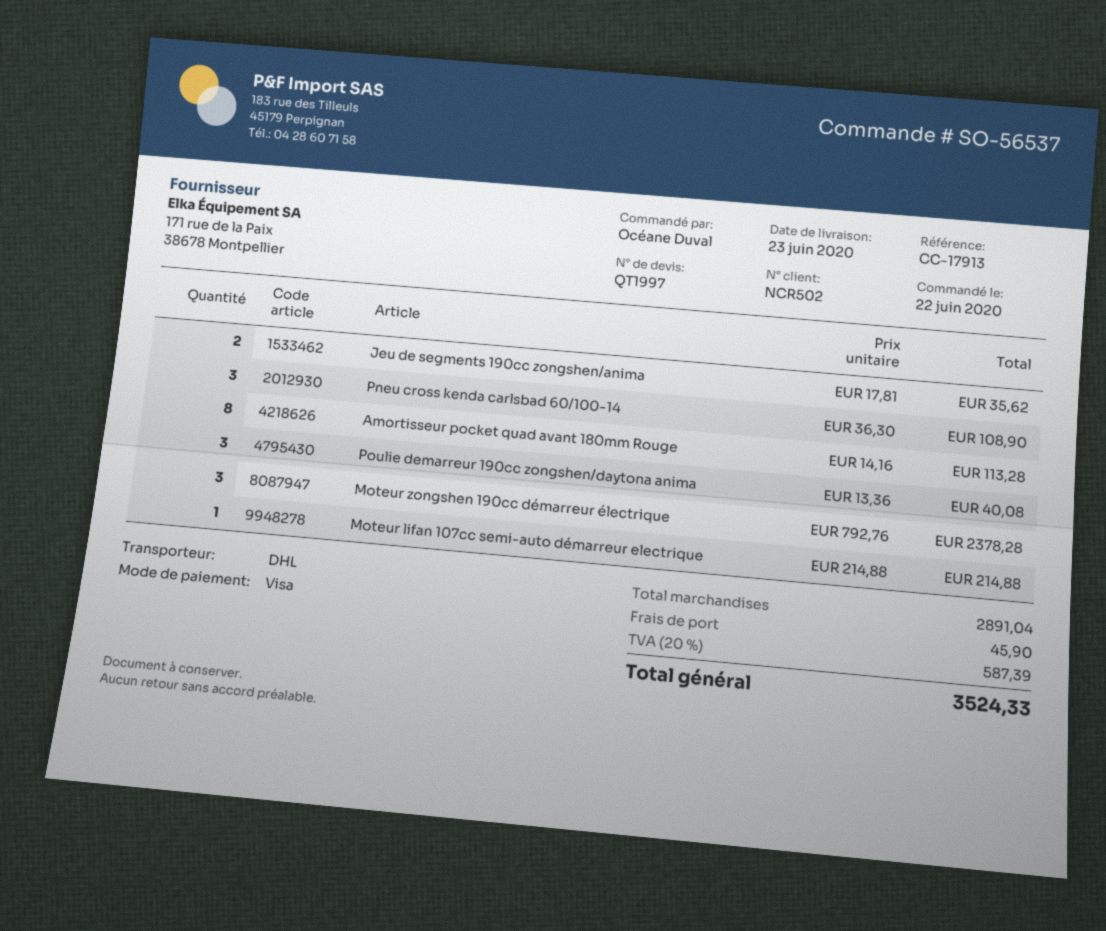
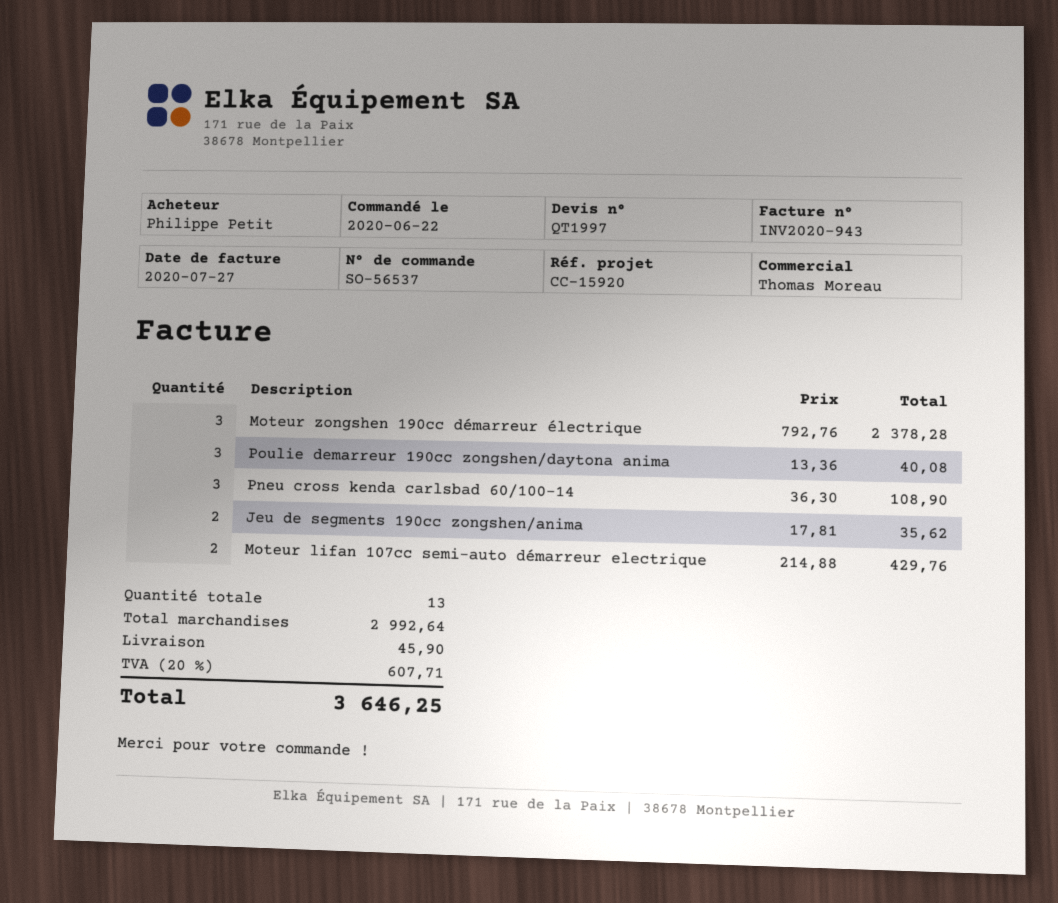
reference: CC-17913 -> CC-15920
ordered by: Océane Duval -> Philippe Petit
Amortisseur pocket quad avant 180mm Rouge: 8 x 14.16 = 113.28 -> none
Moteur lifan 107cc semi-auto démarreur electrique: 1 x 214.88 = 214.88 -> 2 x 214.88 = 429.76
subtotal: 2891.04 -> 2992.64
tax: 20% = 587.39 -> 20% = 607.71
total: 3524.33 -> 3646.25

